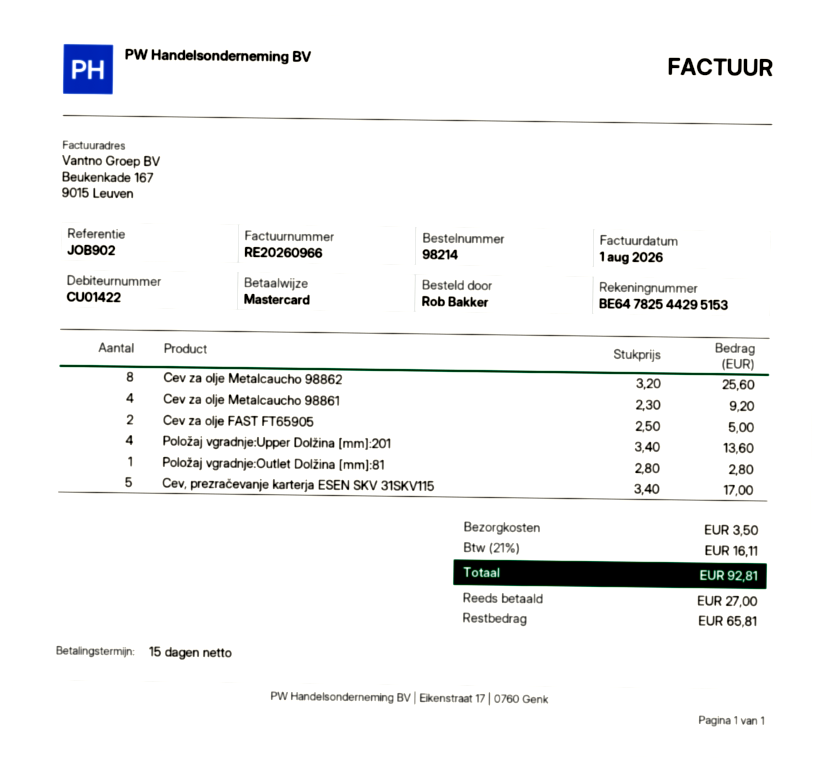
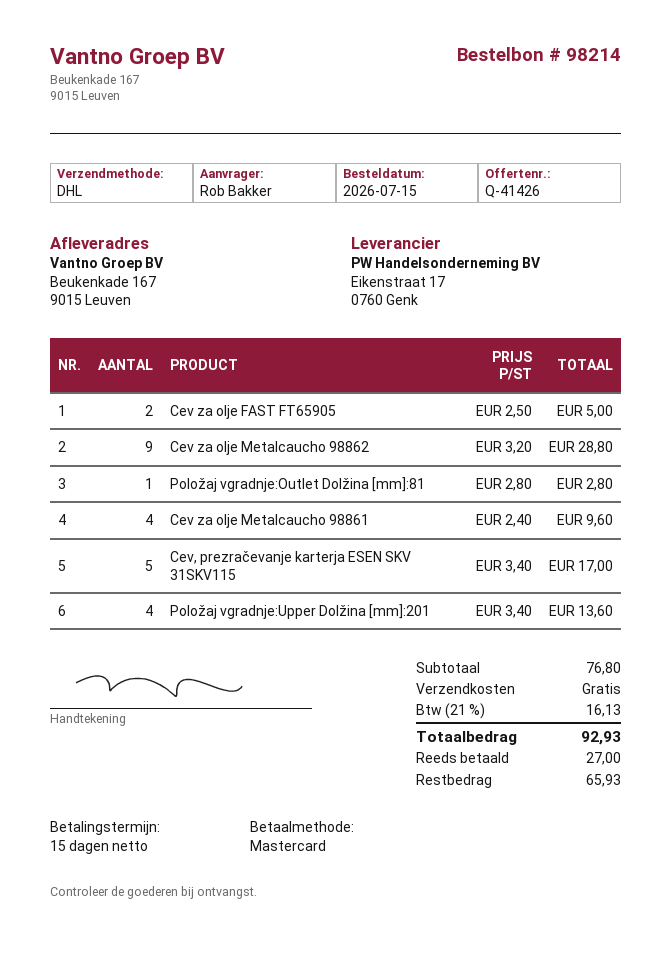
Cev za olje Metalcaucho 98862: 8 x 3.20 = 25.60 -> 9 x 3.20 = 28.80
Cev za olje Metalcaucho 98861: 4 x 2.30 = 9.20 -> 4 x 2.40 = 9.60
shipping: 3.50 -> 0.00
tax: 21% = 16.11 -> 21% = 16.13
total: 92.81 -> 92.93
balance: 65.81 -> 65.93

